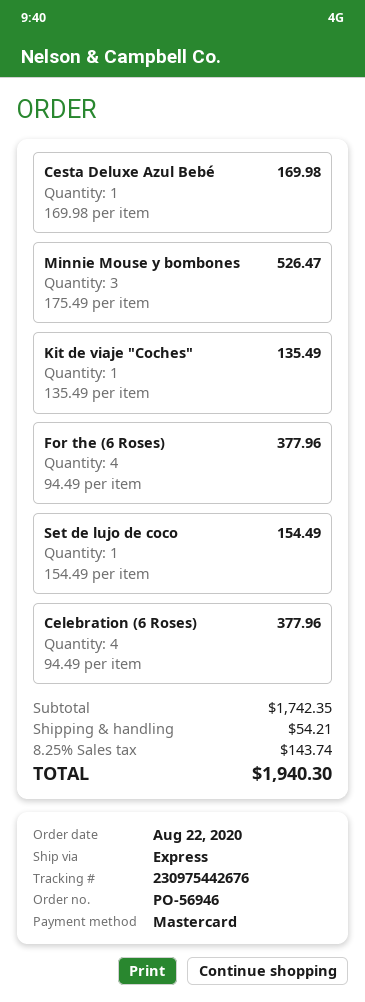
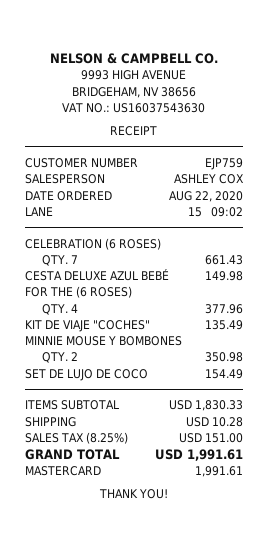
Cesta Deluxe Azul Bebé: 1 for 169.98 -> 1 for 149.98
Minnie Mouse y bombones: 3 for 526.47 -> 2 for 350.98
Celebration (6 Roses): 4 for 377.96 -> 7 for 661.43
subtotal: 1742.35 -> 1830.33
shipping: 54.21 -> 10.28
tax: 8.25% = 143.74 -> 8.25% = 151.00
total: 1940.30 -> 1991.61

